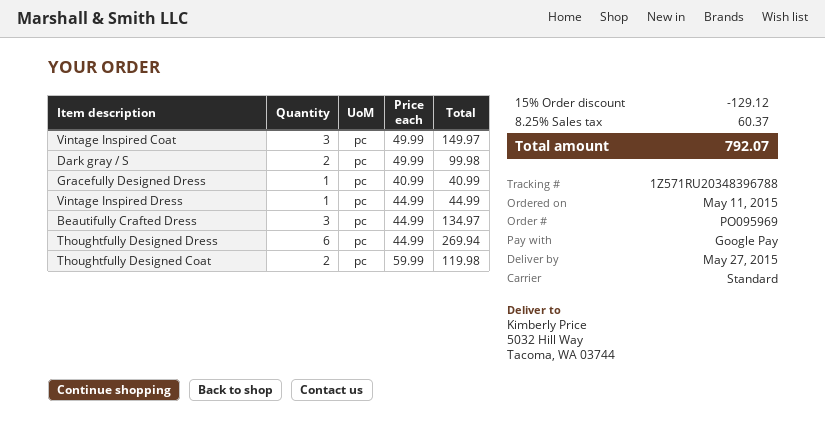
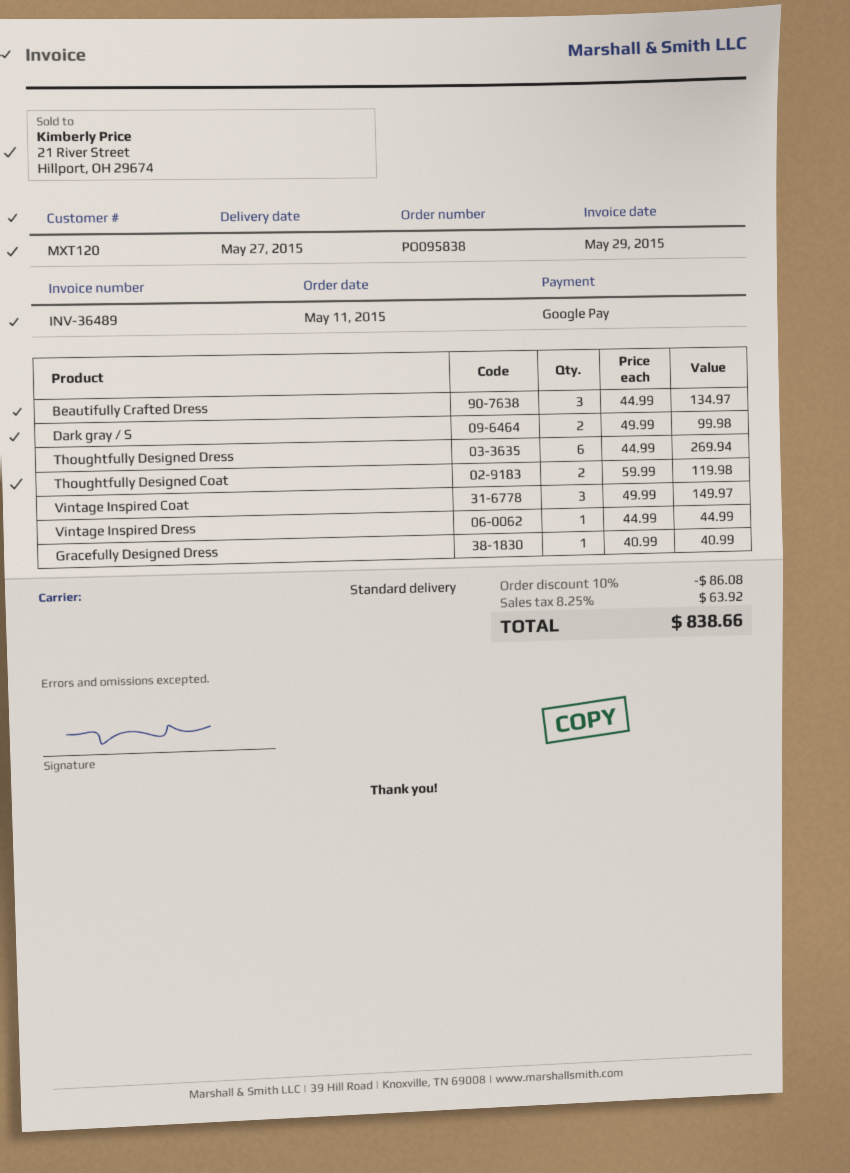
order number: PO095969 -> PO095838
discount: 15% = 129.12 -> 10% = 86.08
tax: 8.25% = 60.37 -> 8.25% = 63.92
total: 792.07 -> 838.66

